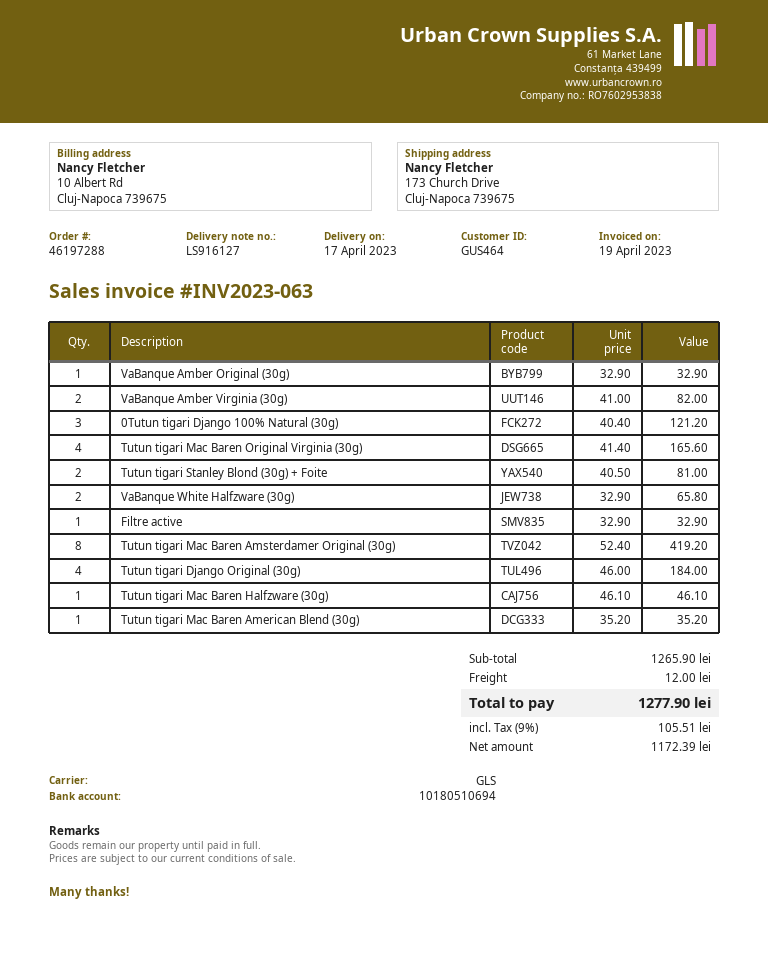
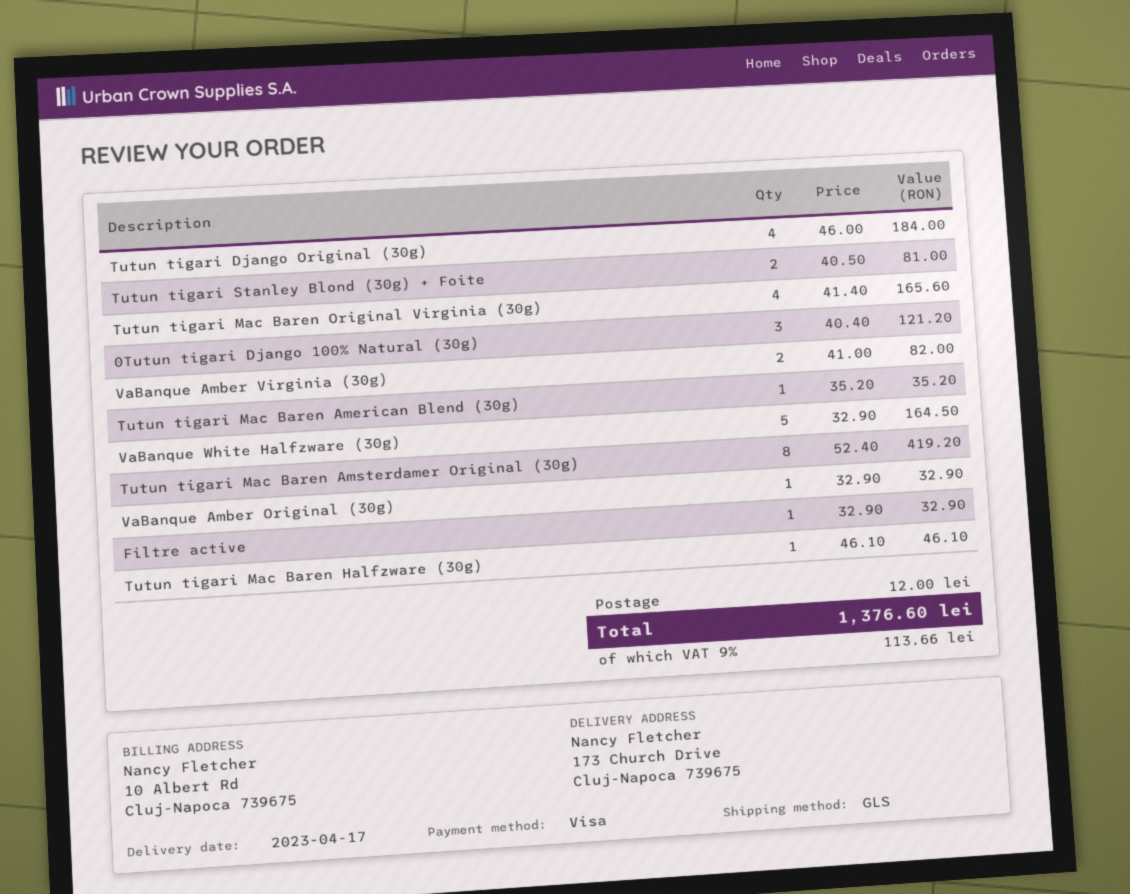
VaBanque White Halfzware (30g): 2 x 32.90 = 65.80 -> 5 x 32.90 = 164.50
tax: 9% = 105.51 -> 9% = 113.66
total: 1277.90 -> 1376.60

